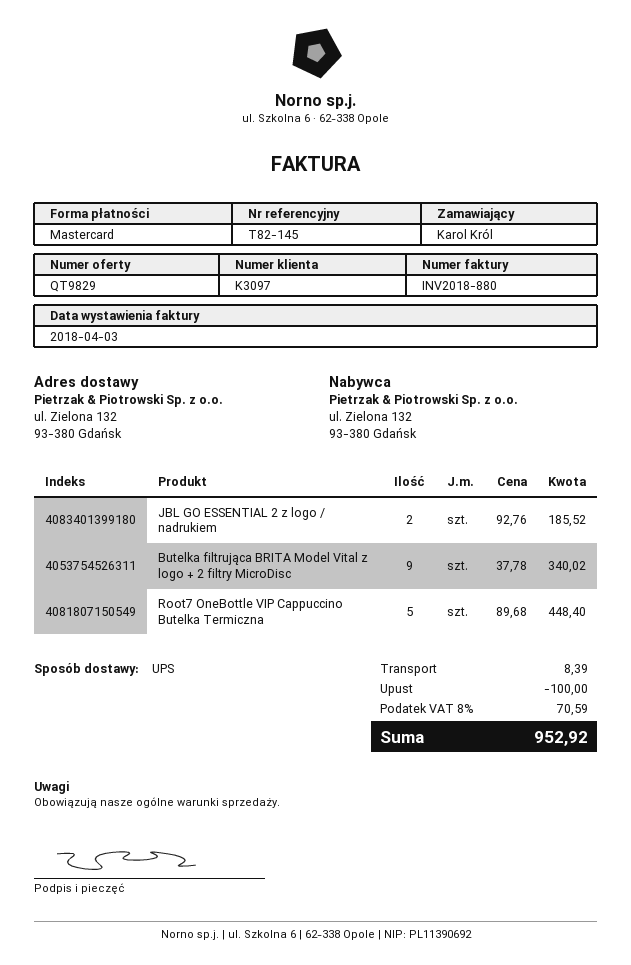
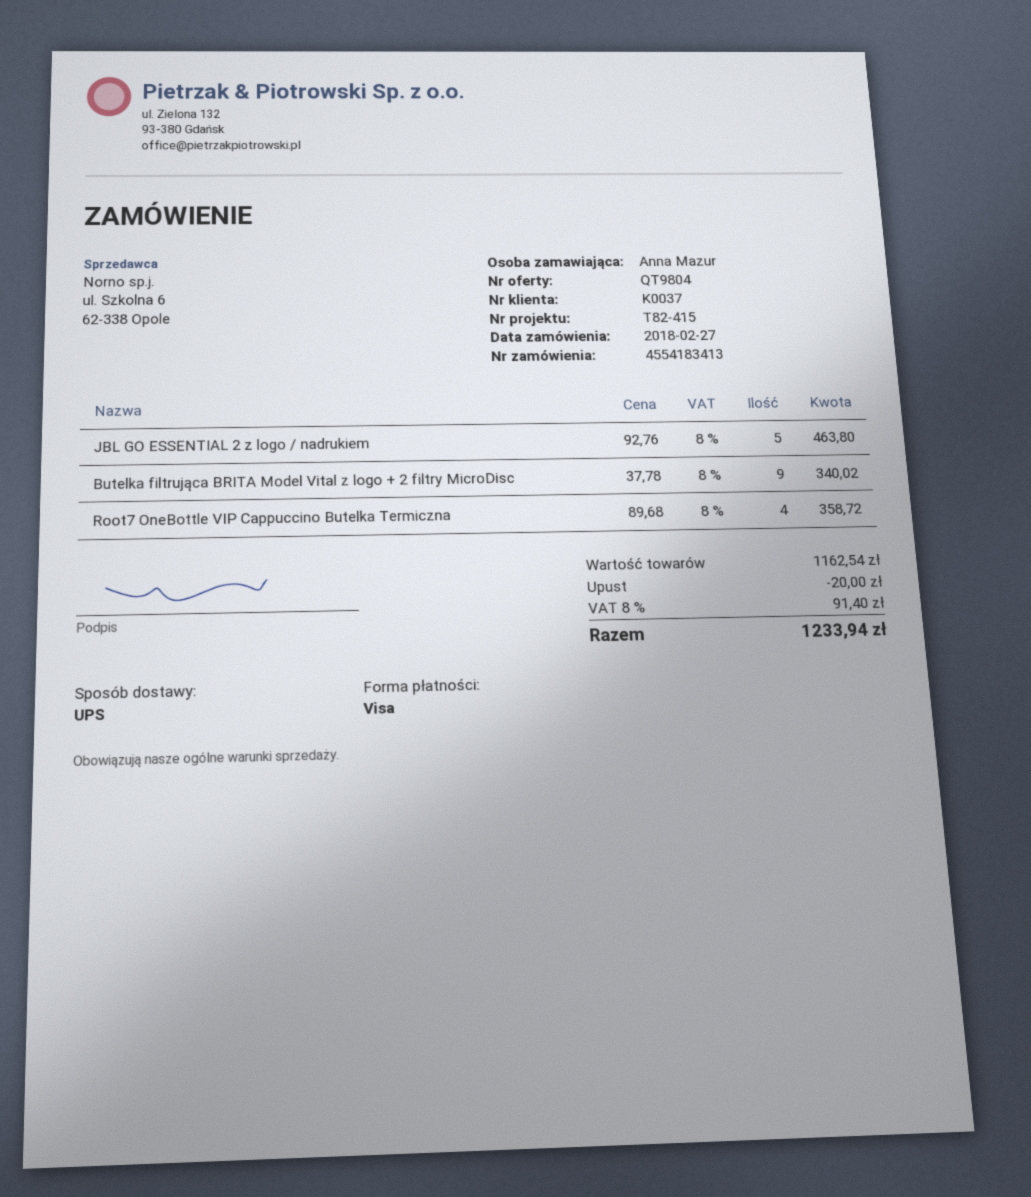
quote number: QT9829 -> QT9804
customer number: K3097 -> K0037
reference: T82-145 -> T82-415
ordered by: Karol Król -> Anna Mazur
payment method: Mastercard -> Visa
JBL GO ESSENTIAL 2 z logo / nadrukiem: 2 x 92.76 = 185.52 -> 5 x 92.76 = 463.80
Root7 OneBottle VIP Cappuccino Butelka Termiczna: 5 x 89.68 = 448.40 -> 4 x 89.68 = 358.72
discount: 100.00 -> 20.00
shipping: 8.39 -> none
tax: 8% = 70.59 -> 8% = 91.40
total: 952.92 -> 1233.94

